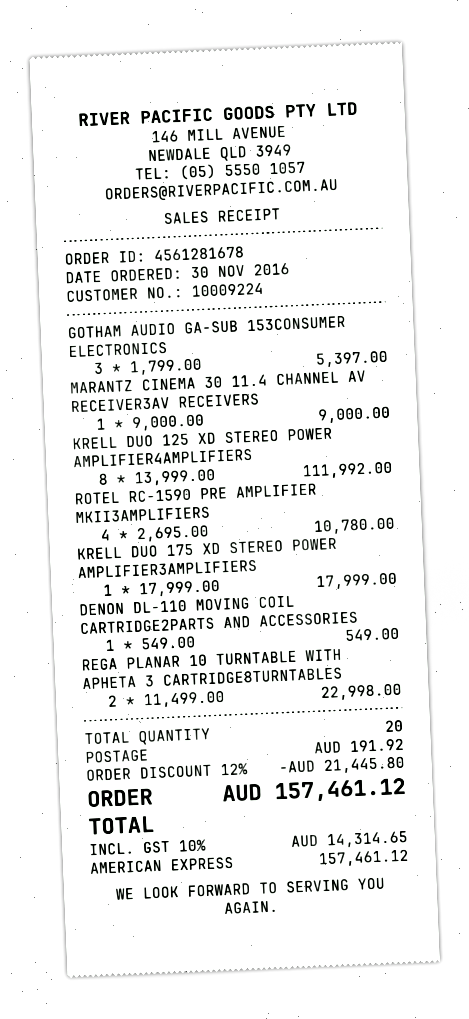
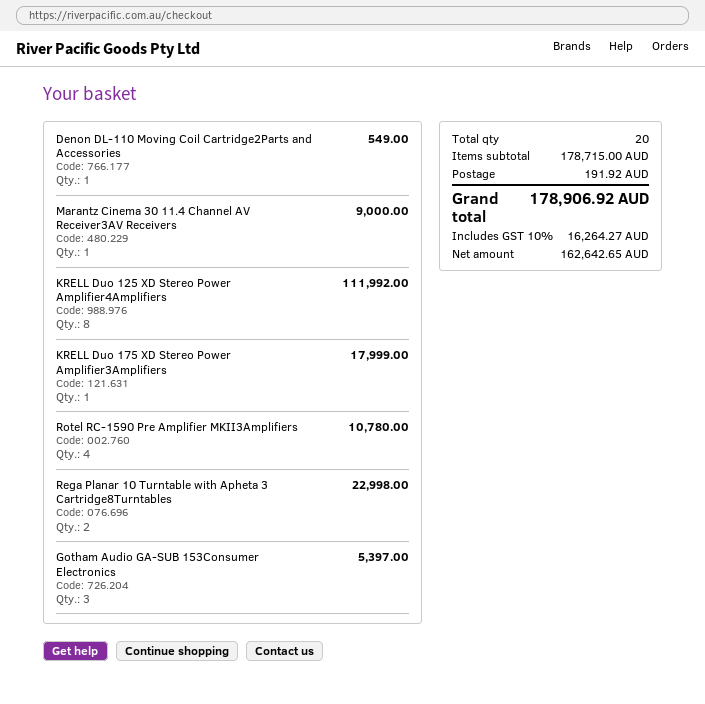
discount: 12% = 21445.80 -> none
tax: 10% = 14314.65 -> 10% = 16264.27
total: 157461.12 -> 178906.92

